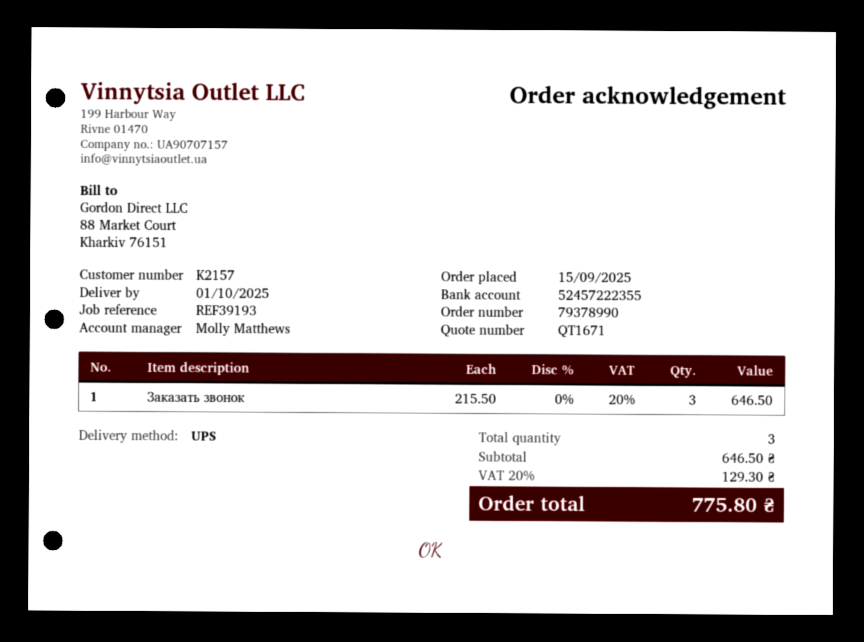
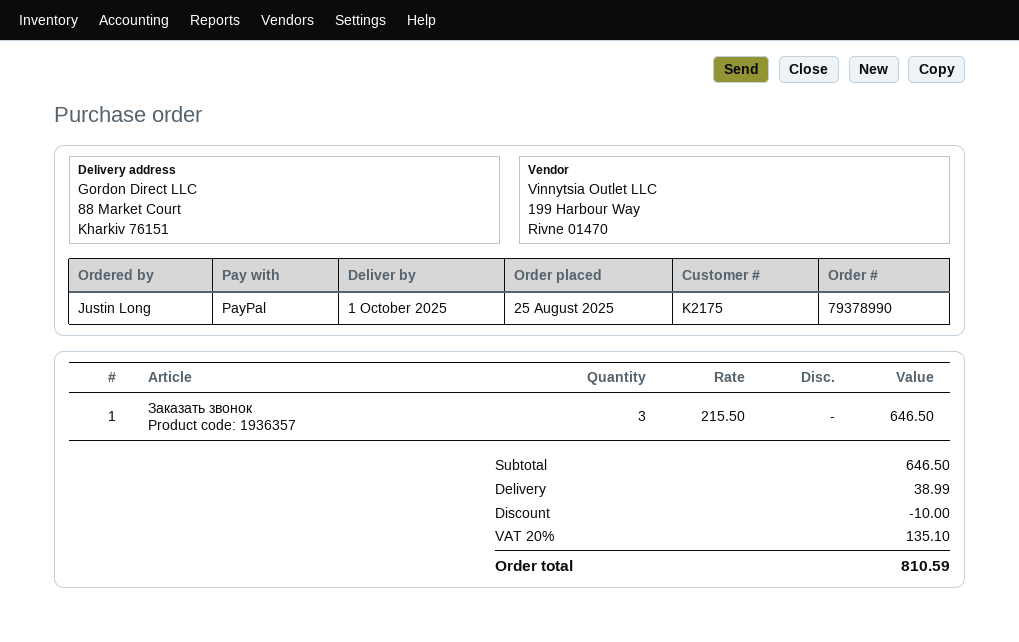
order date: 2025-09-15 -> 2025-08-25
customer number: K2157 -> K2175
discount: none -> 10.00
shipping: none -> 38.99
tax: 20% = 129.30 -> 20% = 135.10
total: 775.80 -> 810.59

